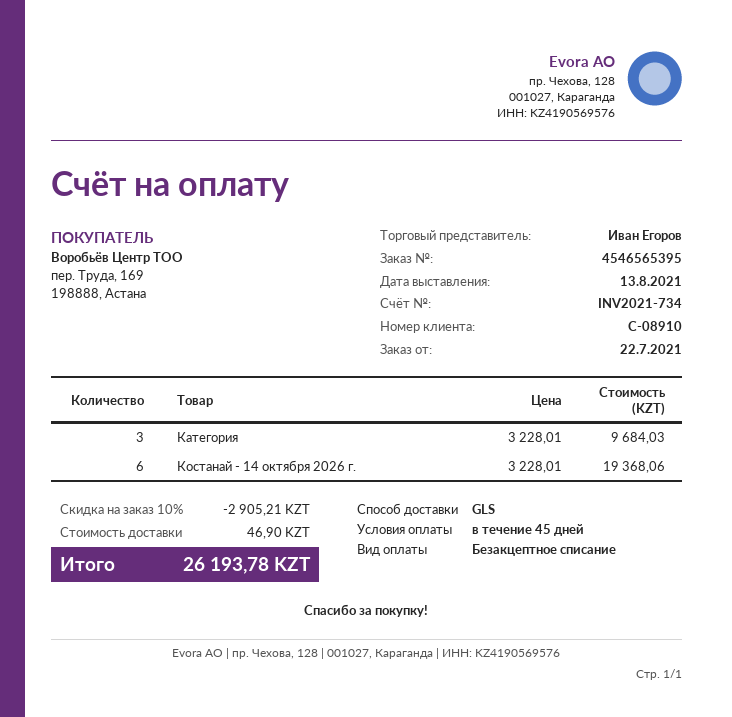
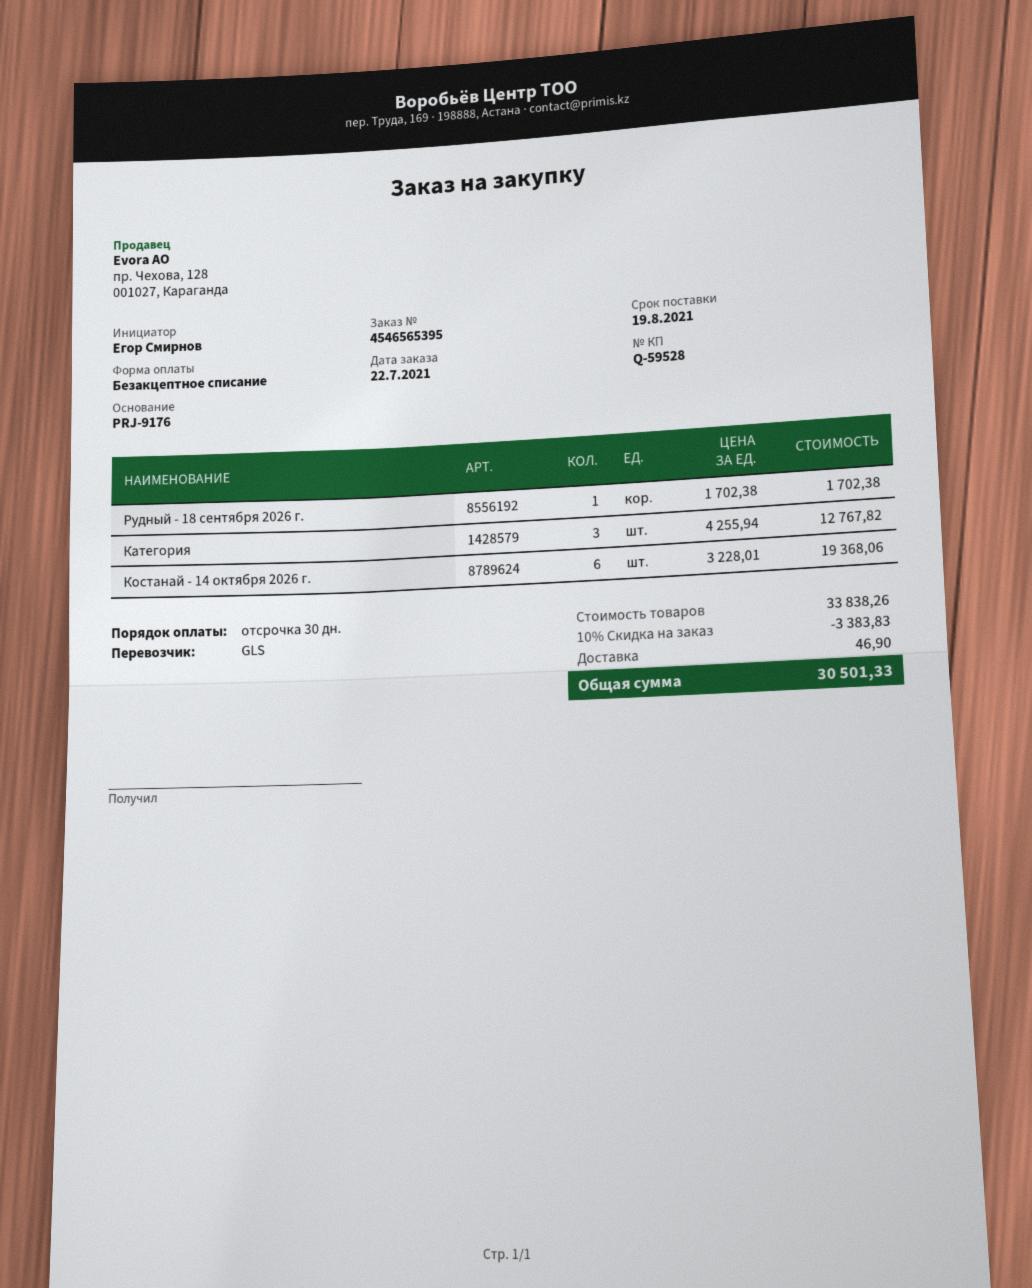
payment terms: 45 days -> 30 days
Категория: 3 x 3228.01 = 9684.03 -> 3 x 4255.94 = 12767.82
Рудный - 18 сентября 2026 г.: none -> 1 x 1702.38 = 1702.38
discount: 10% = 2905.21 -> 10% = 3383.83
total: 26193.78 -> 30501.33

